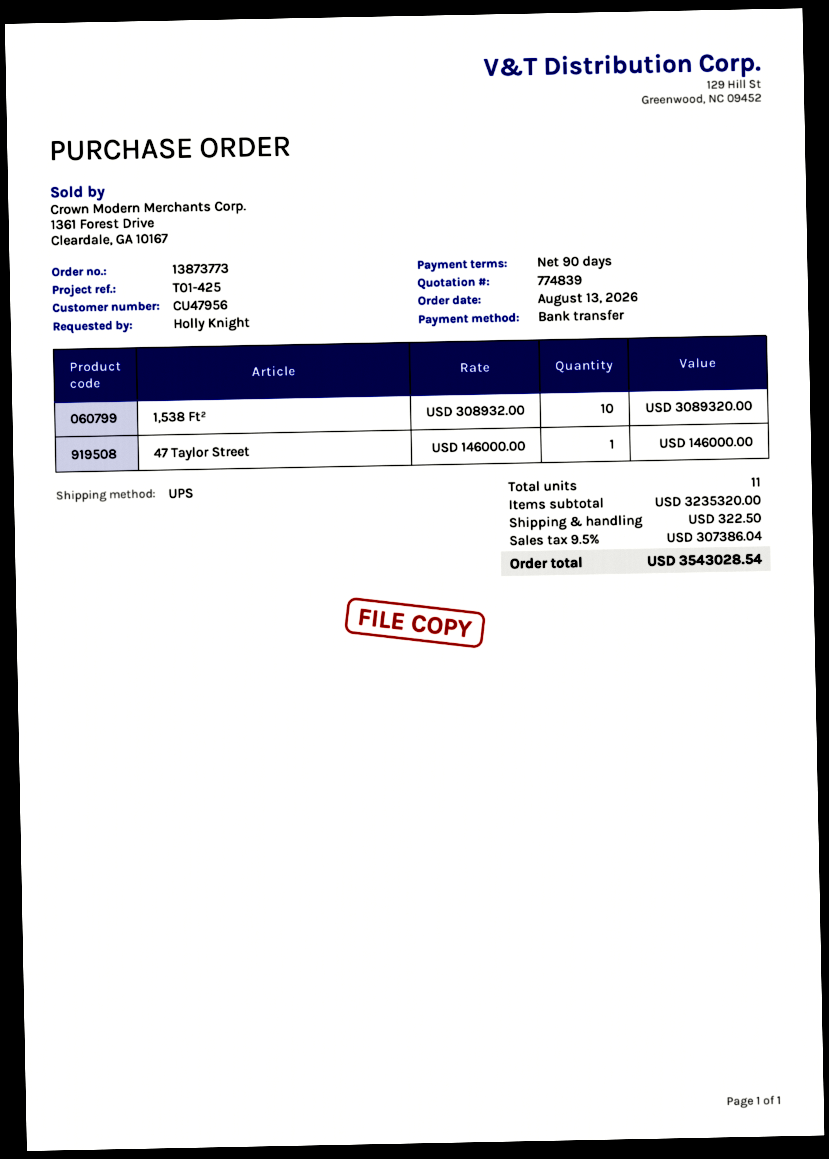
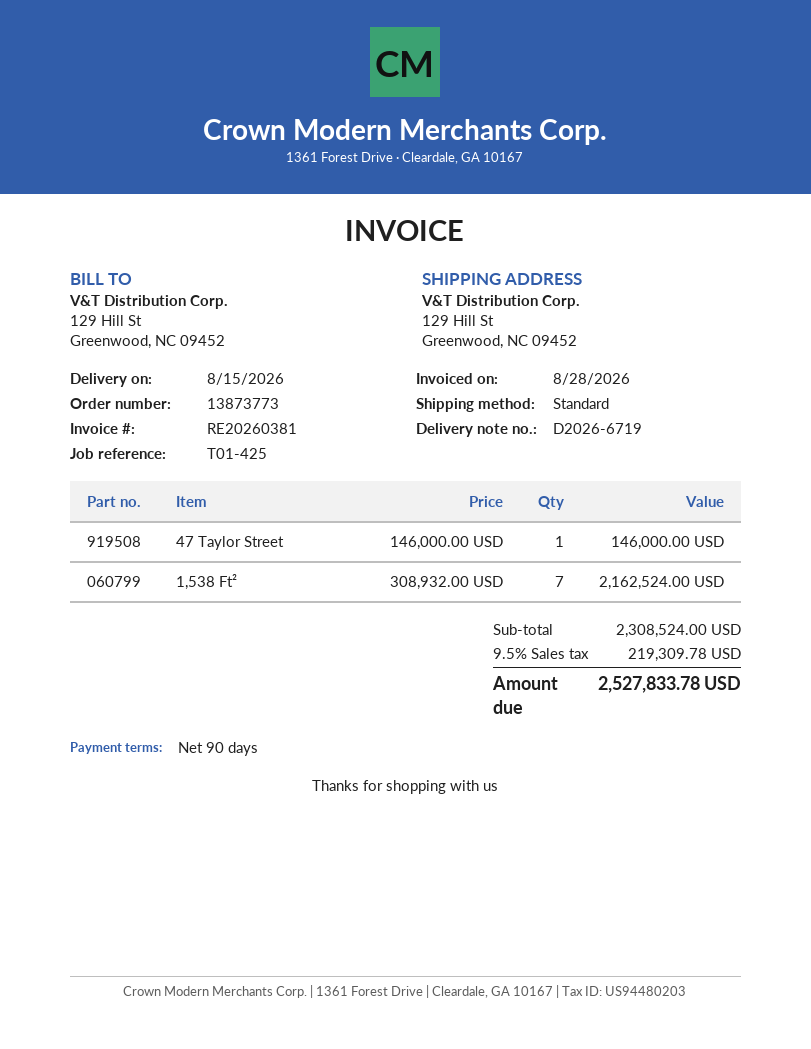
shipping method: UPS -> standard
1,538 Ft²: 10 x 308932.00 = 3089320.00 -> 7 x 308932.00 = 2162524.00
subtotal: 3235320.00 -> 2308524.00
shipping: 322.50 -> none
tax: 9.5% = 307386.04 -> 9.5% = 219309.78
total: 3543028.54 -> 2527833.78

